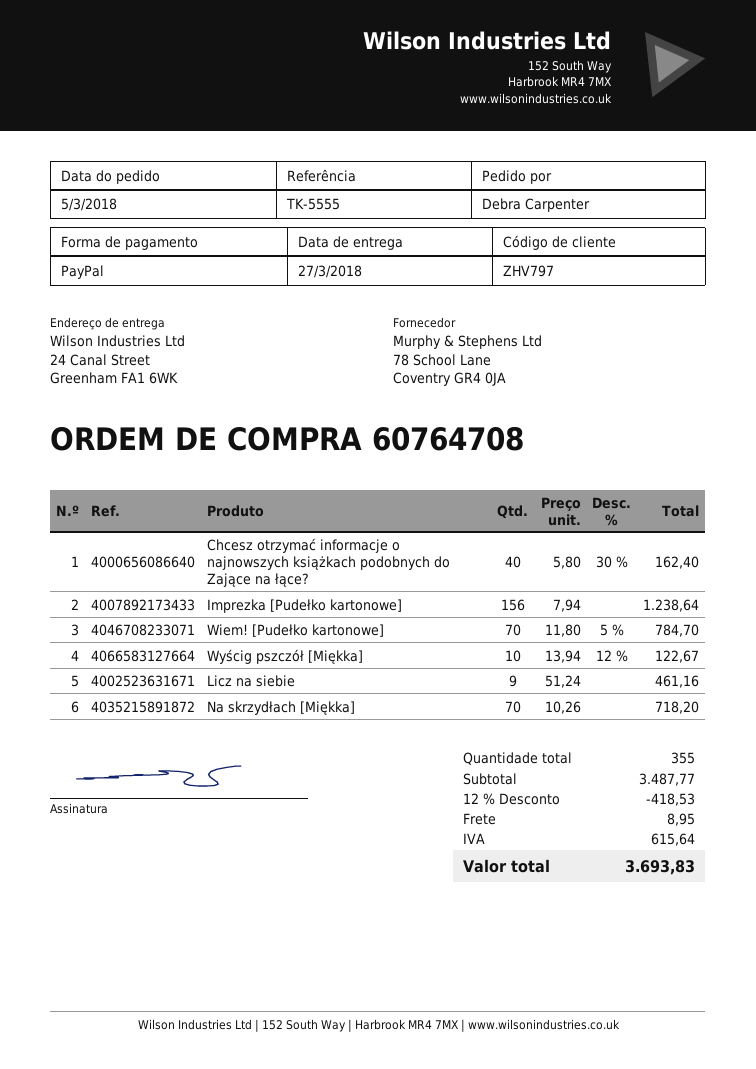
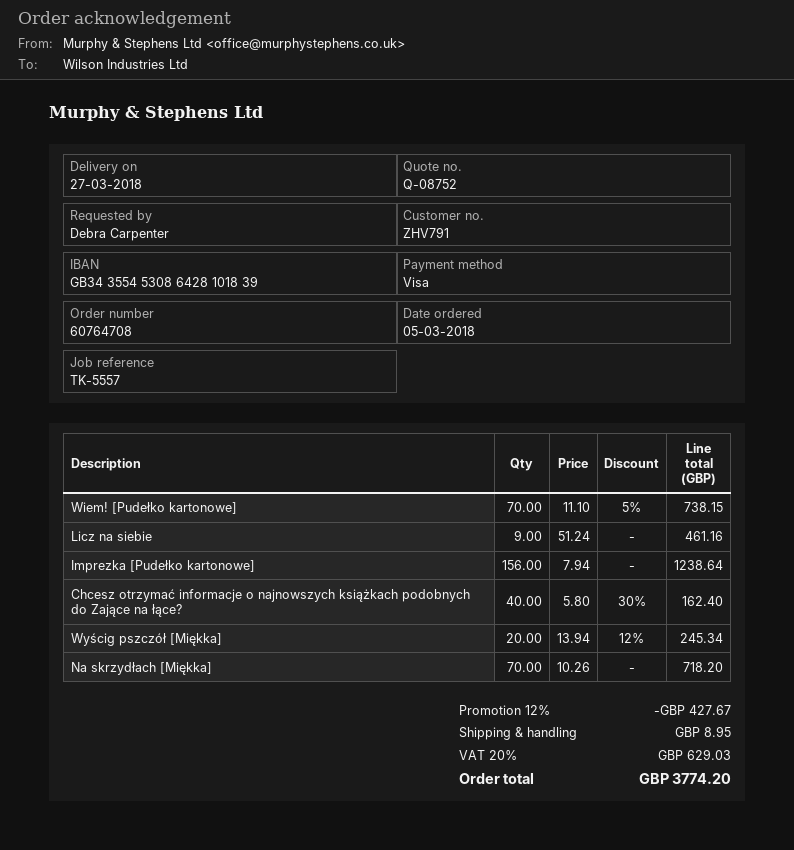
customer number: ZHV797 -> ZHV791
reference: TK-5555 -> TK-5557
payment method: PayPal -> Visa
Wiem! [Pudełko kartonowe]: 70 x 11.80 - 5% = 784.70 -> 70 x 11.10 - 5% = 738.15
Wyścig pszczół [Miękka]: 10 x 13.94 - 12% = 122.67 -> 20 x 13.94 - 12% = 245.34
discount: 12% = 418.53 -> 12% = 427.67
tax: 615.64 -> 629.03
total: 3693.83 -> 3774.20

